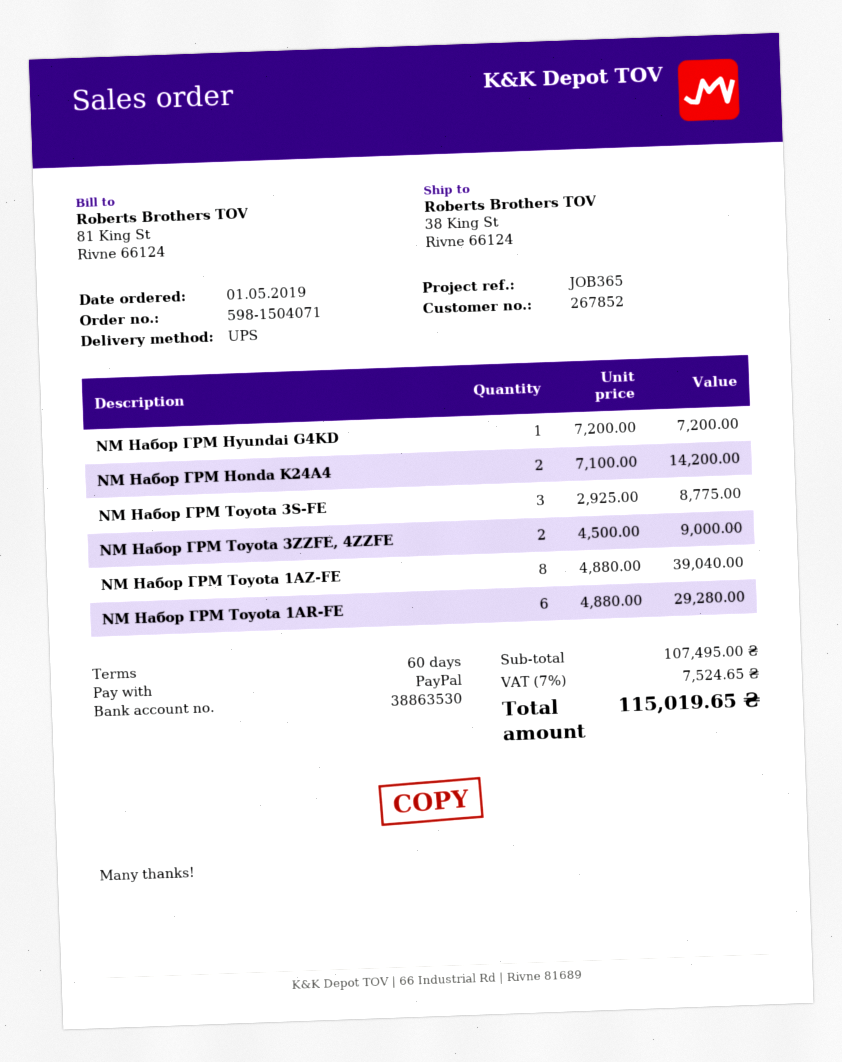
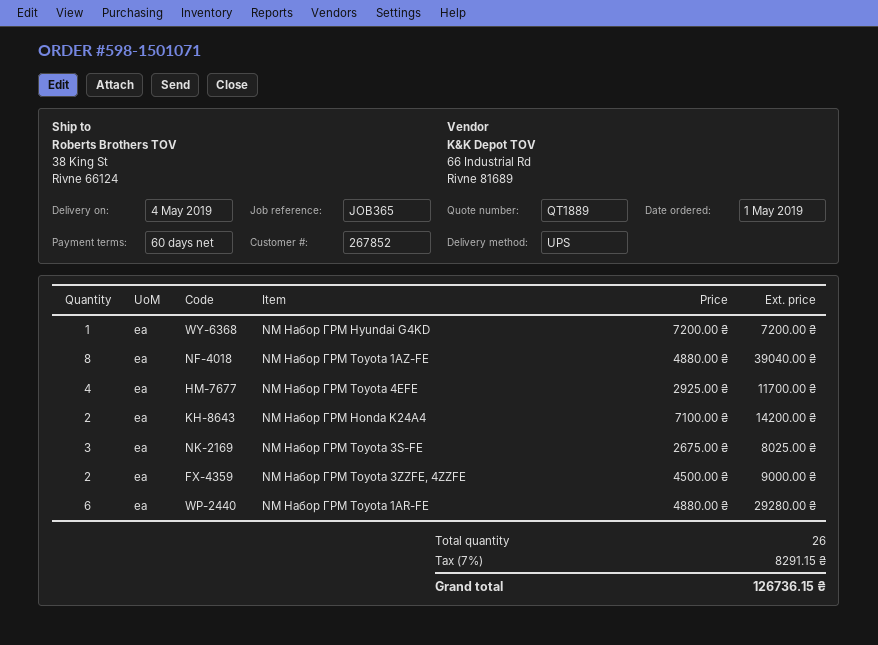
order number: 598-1504071 -> 598-1501071
NM Набор ГРМ Toyota 3S-FE: 3 x 2925.00 = 8775.00 -> 3 x 2675.00 = 8025.00
NM Набор ГРМ Toyota 4EFE: none -> 4 x 2925.00 = 11700.00
tax: 7% = 7524.65 -> 7% = 8291.15
total: 115019.65 -> 126736.15

